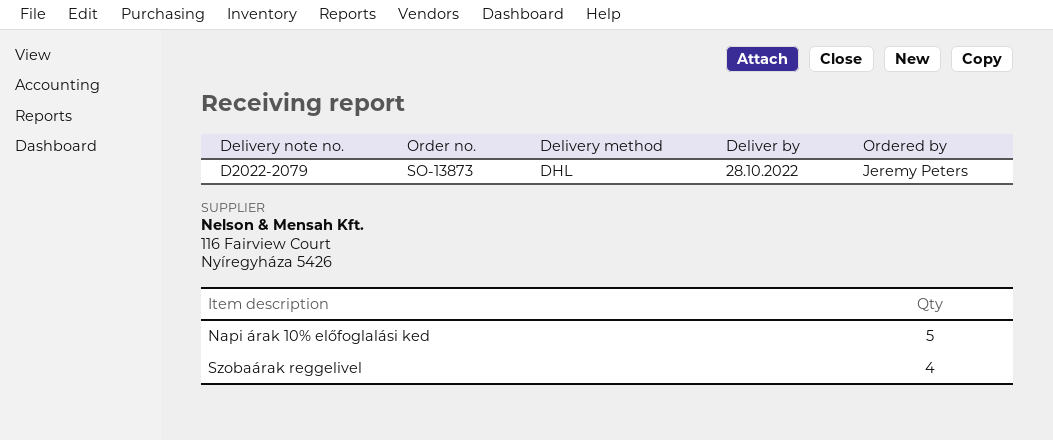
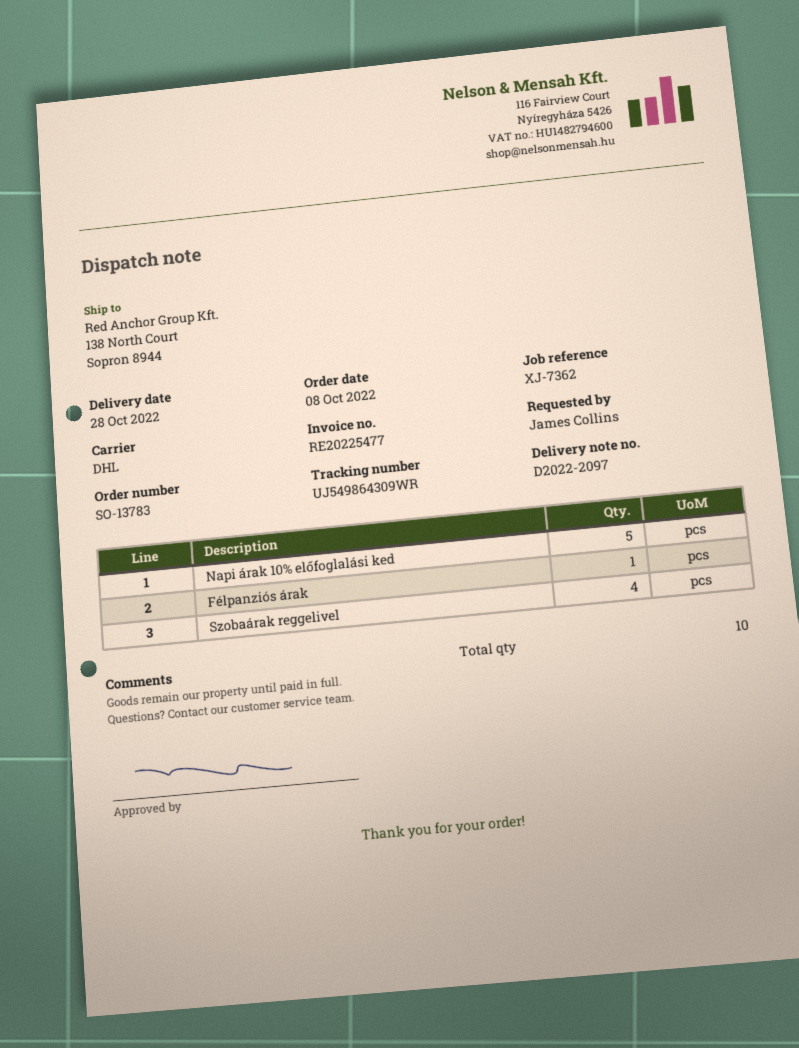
order number: SO-13873 -> SO-13783
delivery note number: D2022-2079 -> D2022-2097
ordered by: Jeremy Peters -> James Collins
Félpanziós árak: none -> 1

